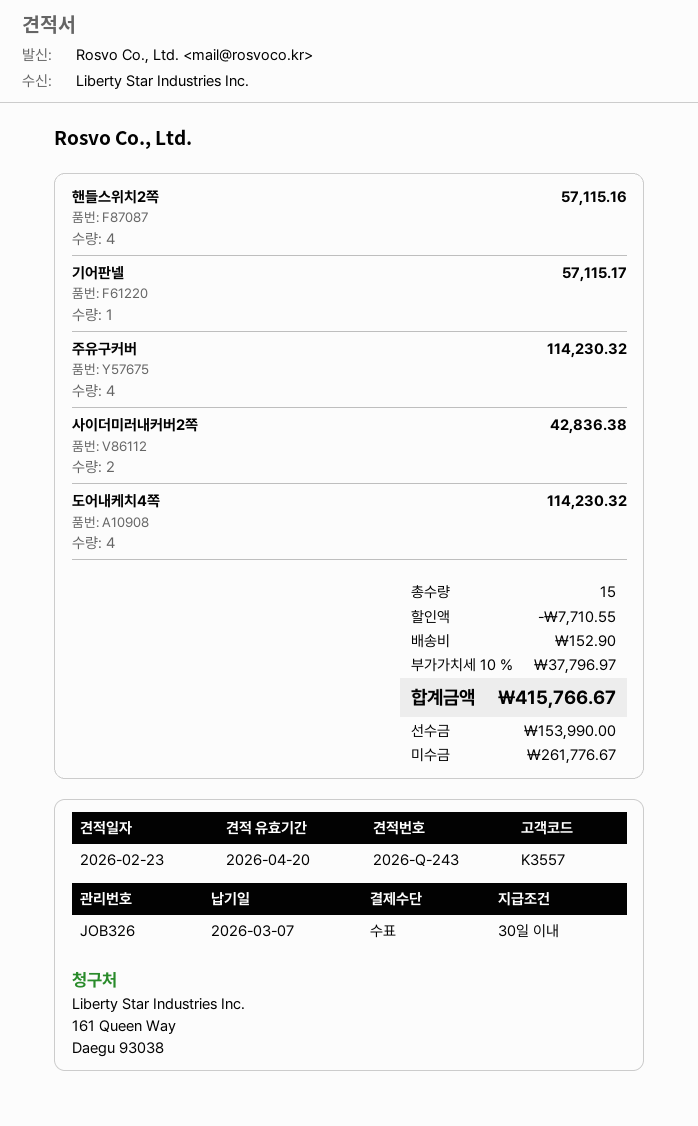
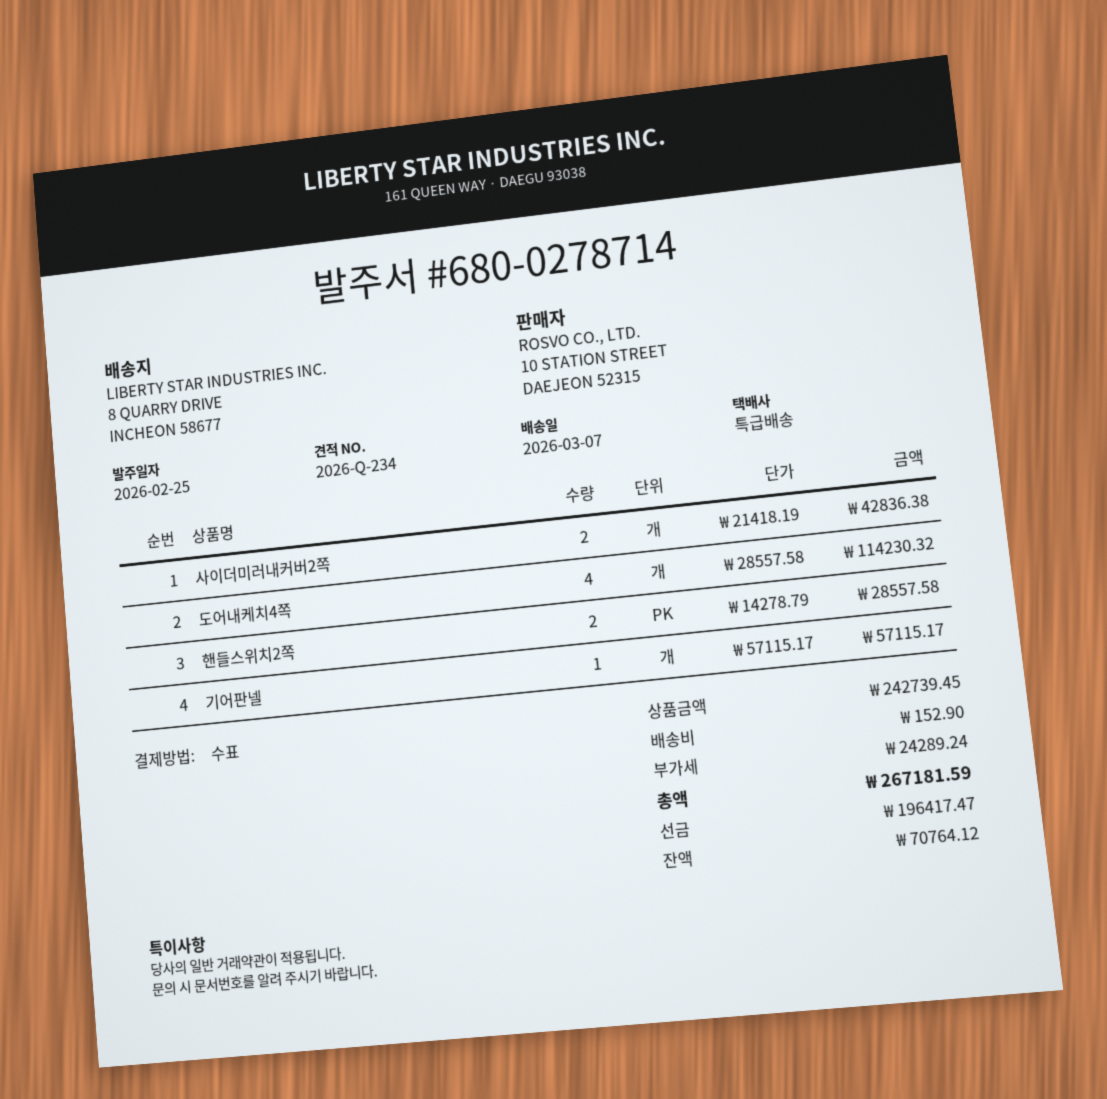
quote number: 2026-Q-243 -> 2026-Q-234
핸들스위치2쪽: 4 for 57115.16 -> 2 for 28557.58
주유구커버: 4 for 114230.32 -> none
discount: 7710.55 -> none
tax: 37796.97 -> 24289.24
total: 415766.67 -> 267181.59
deposit: 153990.00 -> 196417.47
balance: 261776.67 -> 70764.12

